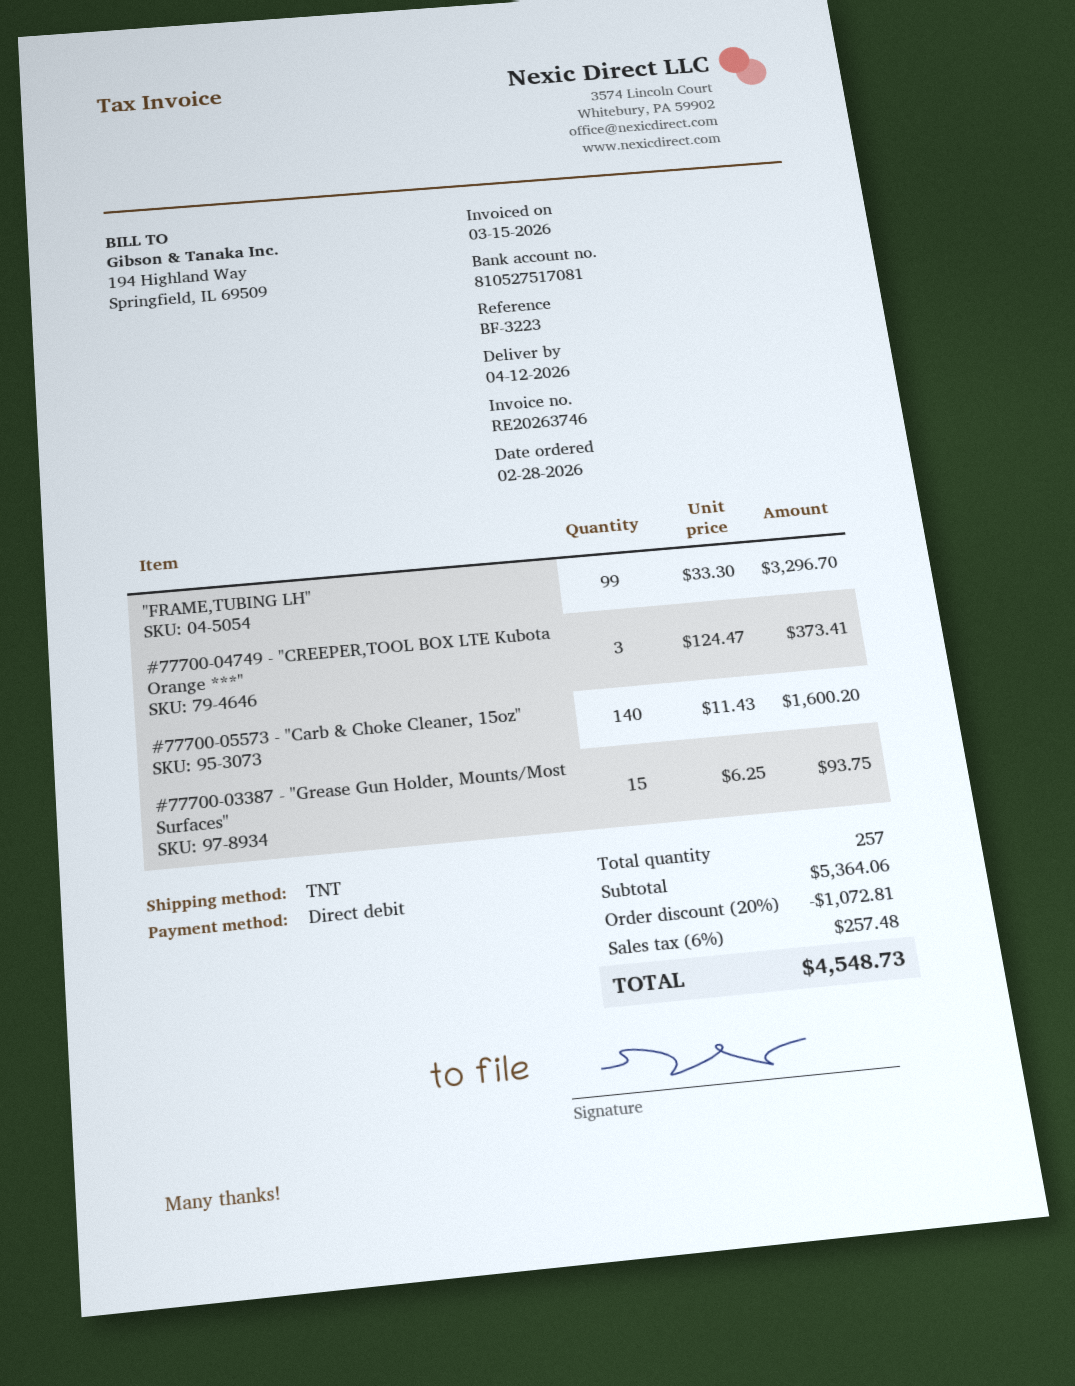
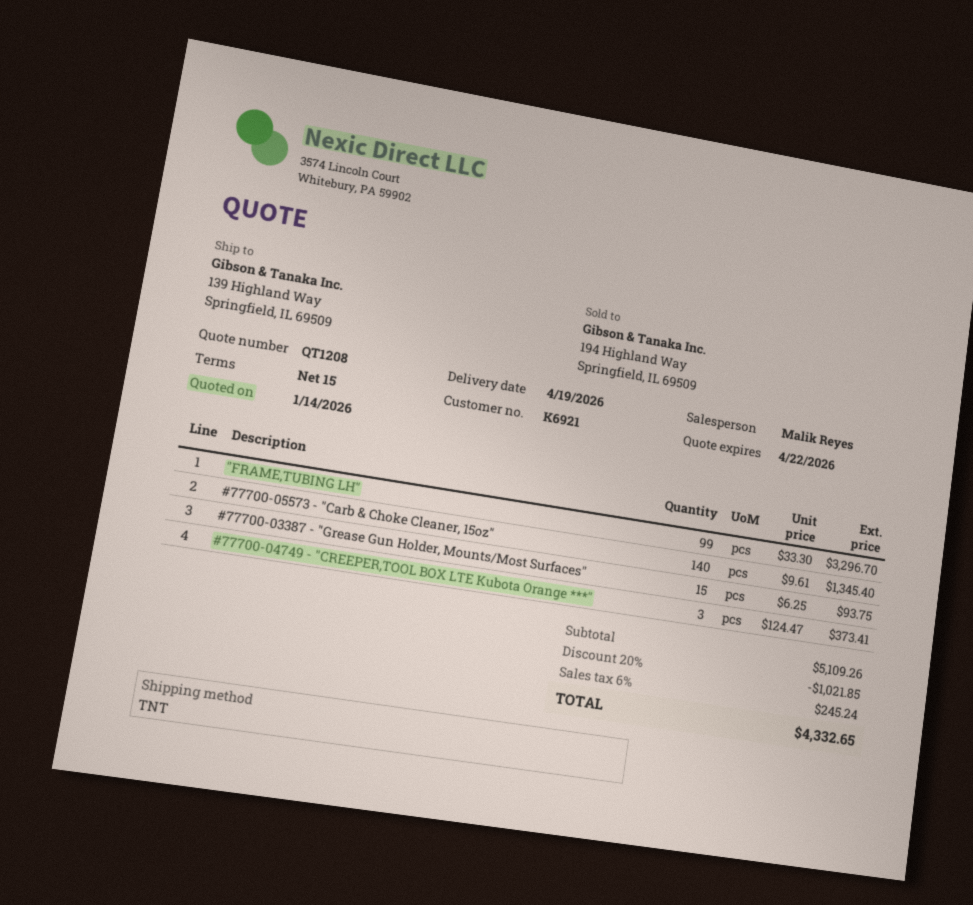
delivery date: 2026-04-12 -> 2026-04-19
#77700-05573 - "Carb & Choke Cleaner, 15oz": 140 x 11.43 = 1600.20 -> 140 x 9.61 = 1345.40
subtotal: 5364.06 -> 5109.26
discount: 20% = 1072.81 -> 20% = 1021.85
tax: 6% = 257.48 -> 6% = 245.24
total: 4548.73 -> 4332.65

